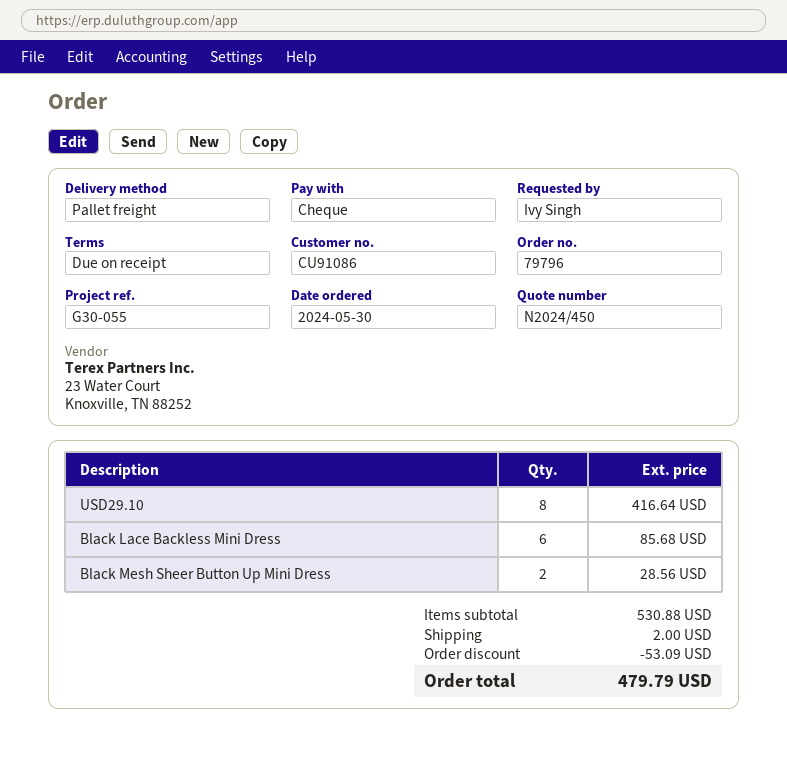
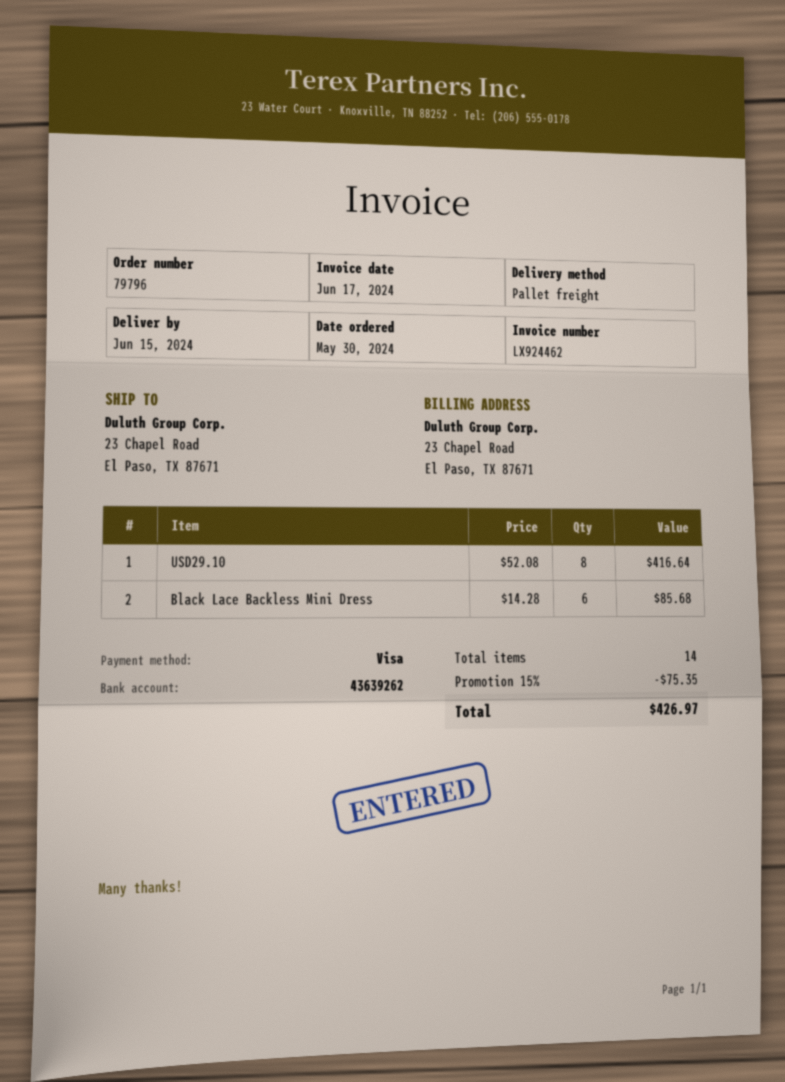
payment method: cheque -> Visa
Black Mesh Sheer Button Up Mini Dress: 2 for 28.56 -> none
discount: 53.09 -> 75.35
shipping: 2.00 -> none
total: 479.79 -> 426.97

